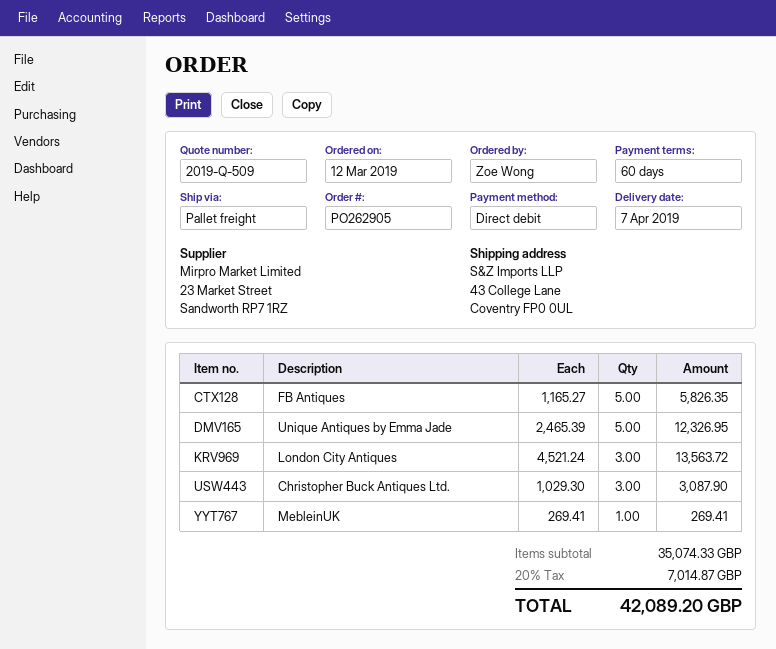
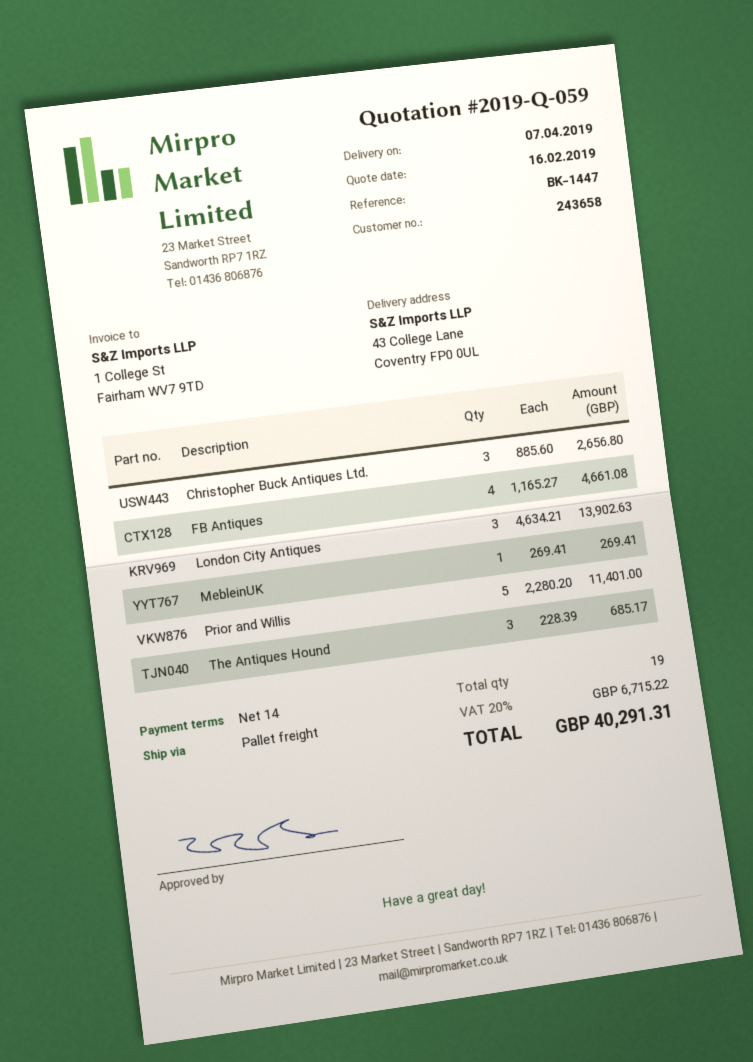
quote number: 2019-Q-509 -> 2019-Q-059
payment terms: 60 days -> 14 days
FB Antiques: 5 x 1165.27 = 5826.35 -> 4 x 1165.27 = 4661.08
Unique Antiques by Emma Jade: 5 x 2465.39 = 12326.95 -> none
London City Antiques: 3 x 4521.24 = 13563.72 -> 3 x 4634.21 = 13902.63
Christopher Buck Antiques Ltd.: 3 x 1029.30 = 3087.90 -> 3 x 885.60 = 2656.80
Prior and Willis: none -> 5 x 2280.20 = 11401.00
The Antiques Hound: none -> 3 x 228.39 = 685.17
tax: 20% = 7014.87 -> 20% = 6715.22
total: 42089.20 -> 40291.31

